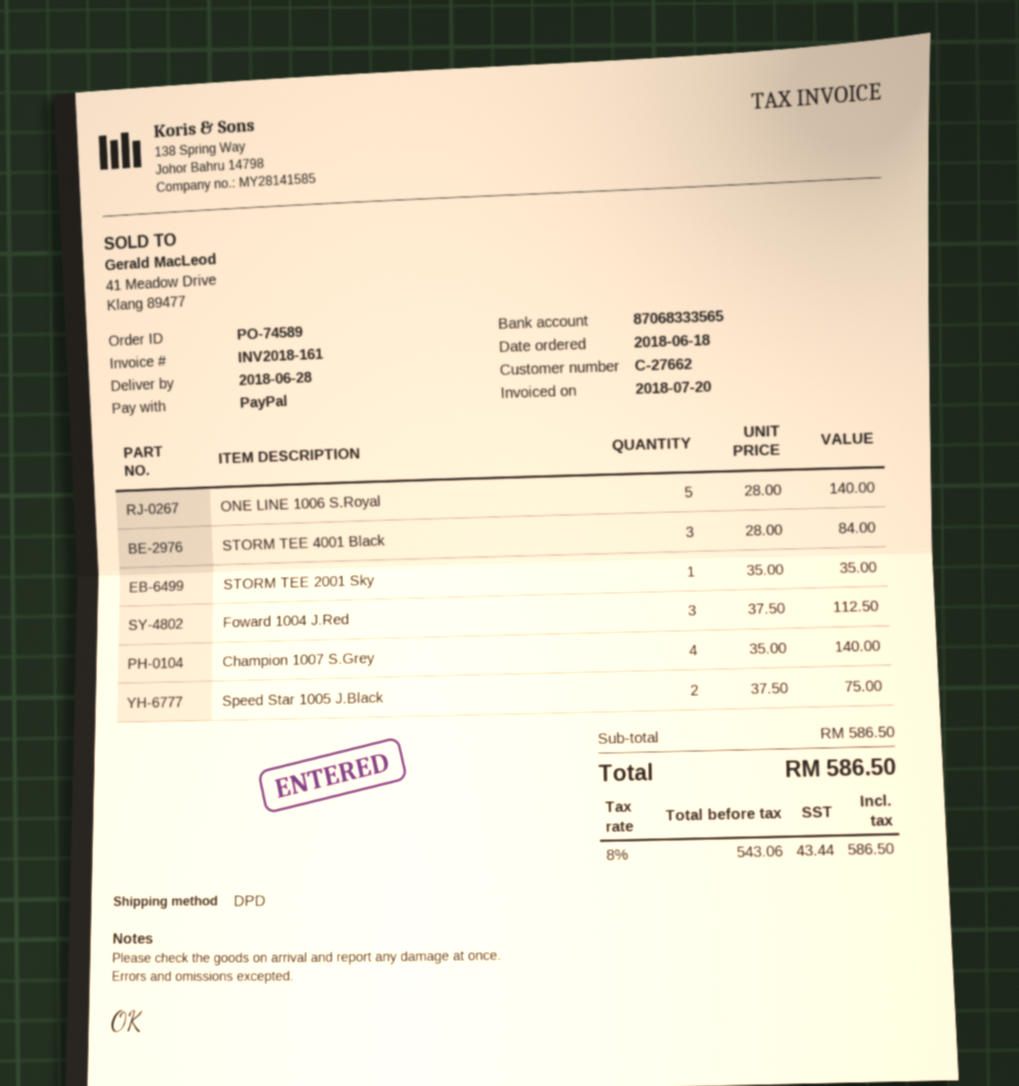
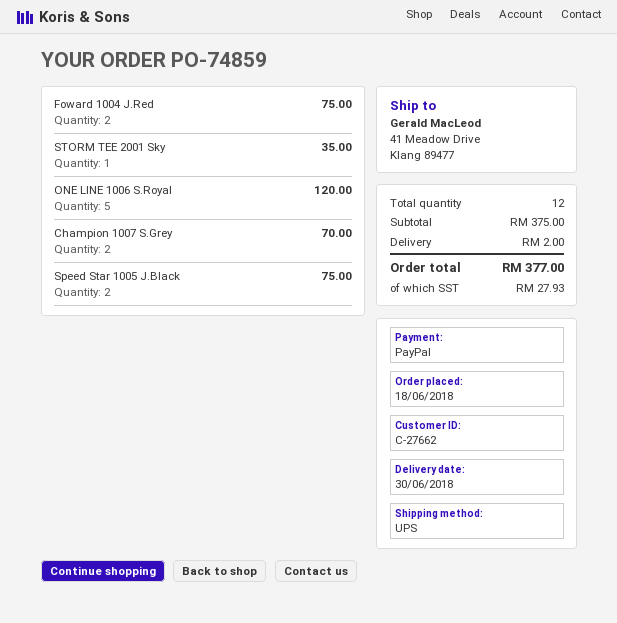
order number: PO-74589 -> PO-74859
delivery date: 2018-06-28 -> 2018-06-30
shipping method: DPD -> UPS
ONE LINE 1006 S.Royal: 5 for 140.00 -> 5 for 120.00
STORM TEE 4001 Black: 3 for 84.00 -> none
Foward 1004 J.Red: 3 for 112.50 -> 2 for 75.00
Champion 1007 S.Grey: 4 for 140.00 -> 2 for 70.00
subtotal: 586.50 -> 375.00
shipping: none -> 2.00
tax: 43.44 -> 27.93
total: 586.50 -> 377.00

